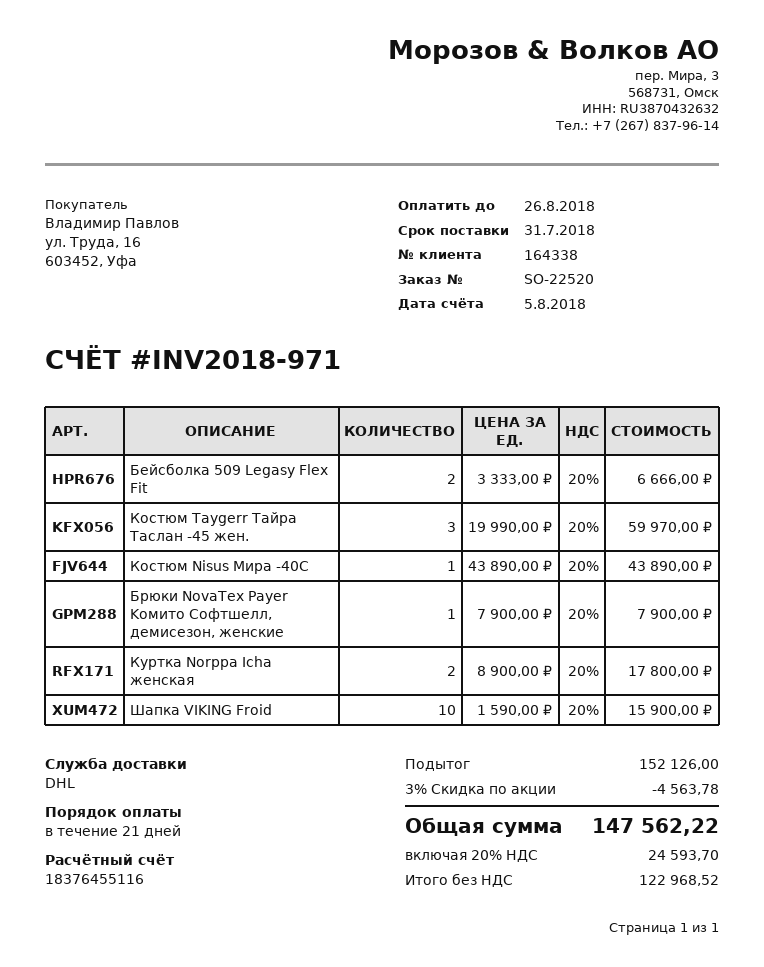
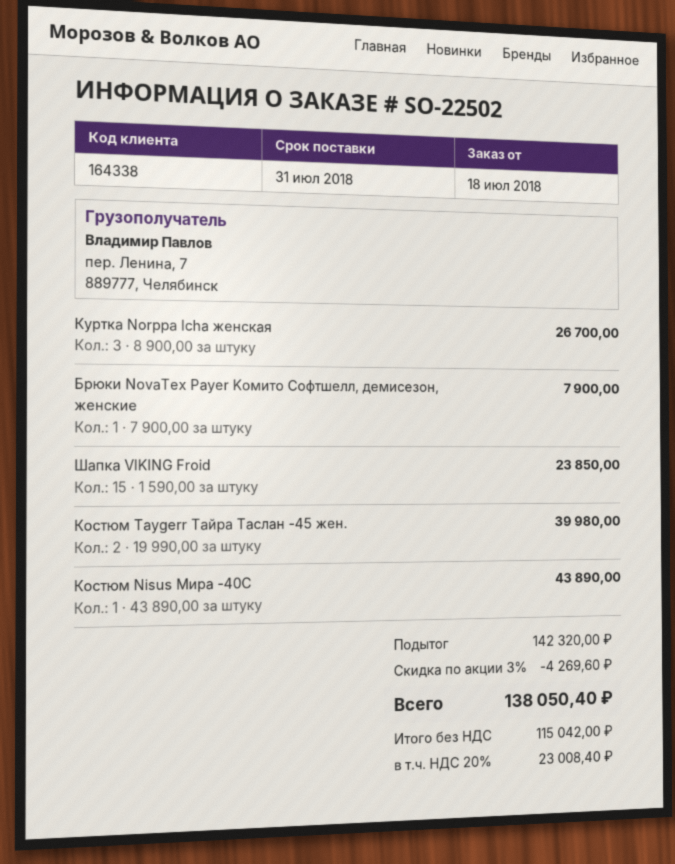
order number: SO-22520 -> SO-22502
Бейсболка 509 Legasy Flex Fit: 2 x 3333.00 = 6666.00 -> none
Костюм Taygerr Тайра Таслан -45 жен.: 3 x 19990.00 = 59970.00 -> 2 x 19990.00 = 39980.00
Куртка Norppa Icha женская: 2 x 8900.00 = 17800.00 -> 3 x 8900.00 = 26700.00
Шапка VIKING Froid: 10 x 1590.00 = 15900.00 -> 15 x 1590.00 = 23850.00
subtotal: 152126.00 -> 142320.00
discount: 3% = 4563.78 -> 3% = 4269.60
net: 122968.52 -> 115042.00
tax: 20% = 24593.70 -> 20% = 23008.40
total: 147562.22 -> 138050.40

